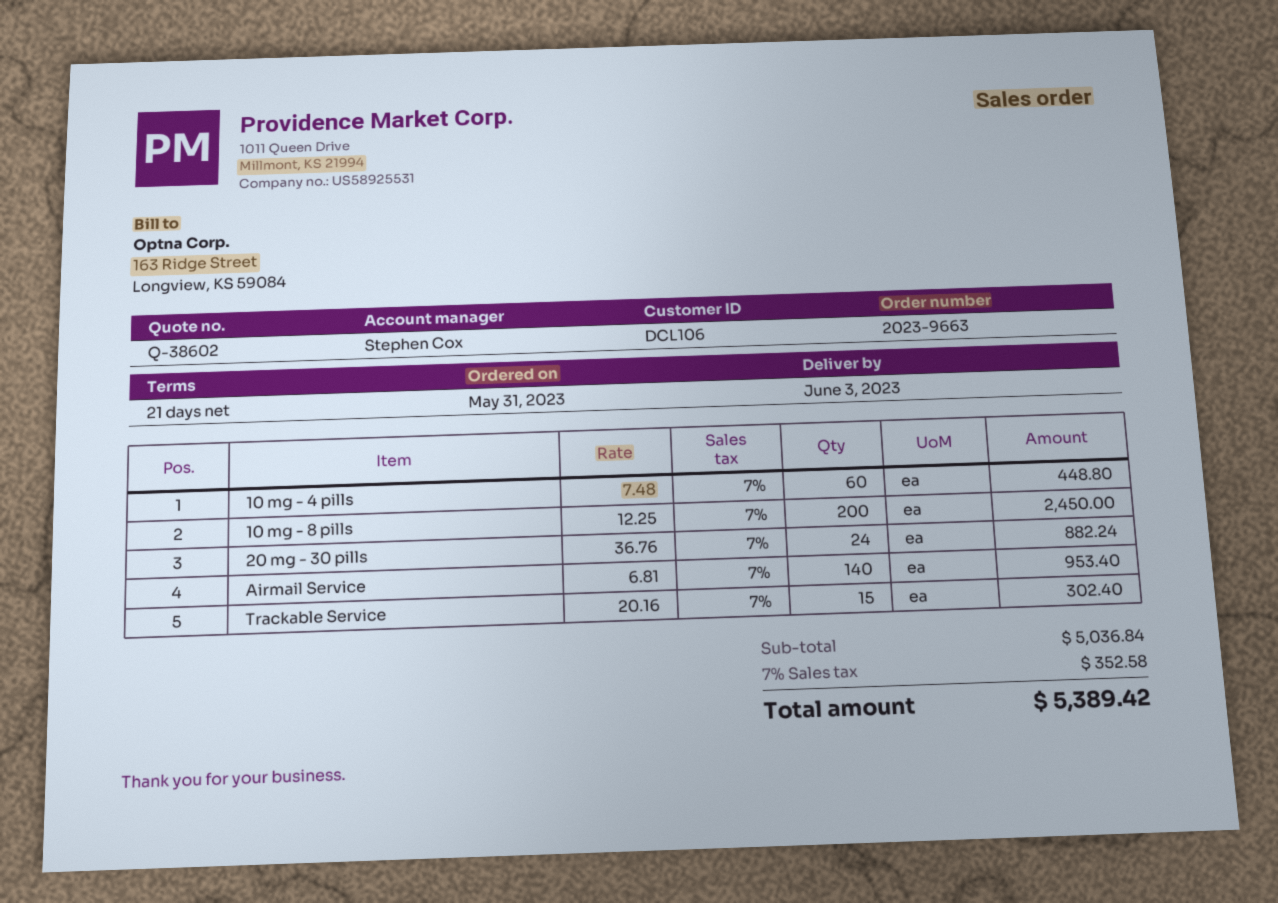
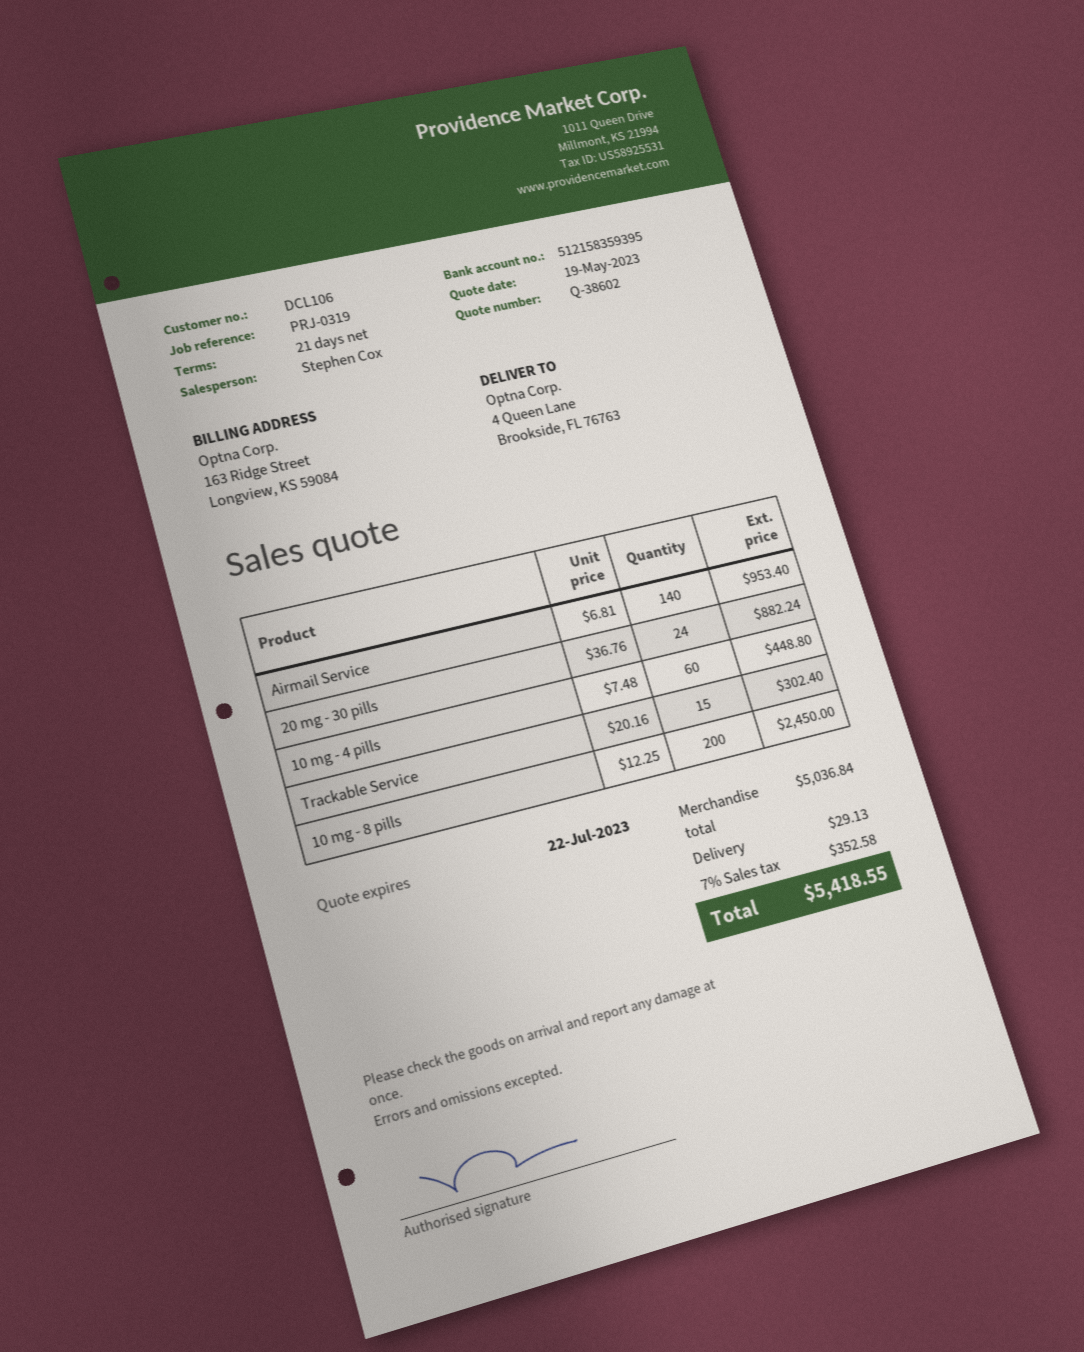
shipping: none -> 29.13
total: 5389.42 -> 5418.55

